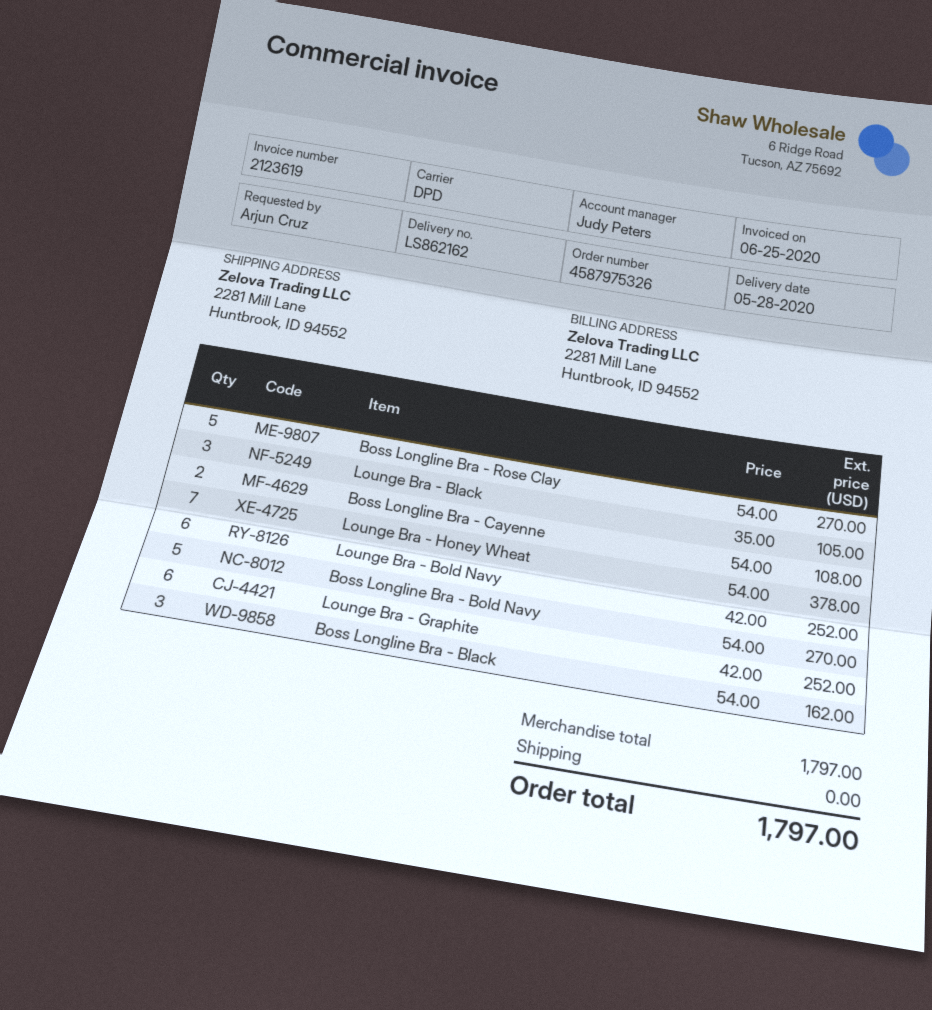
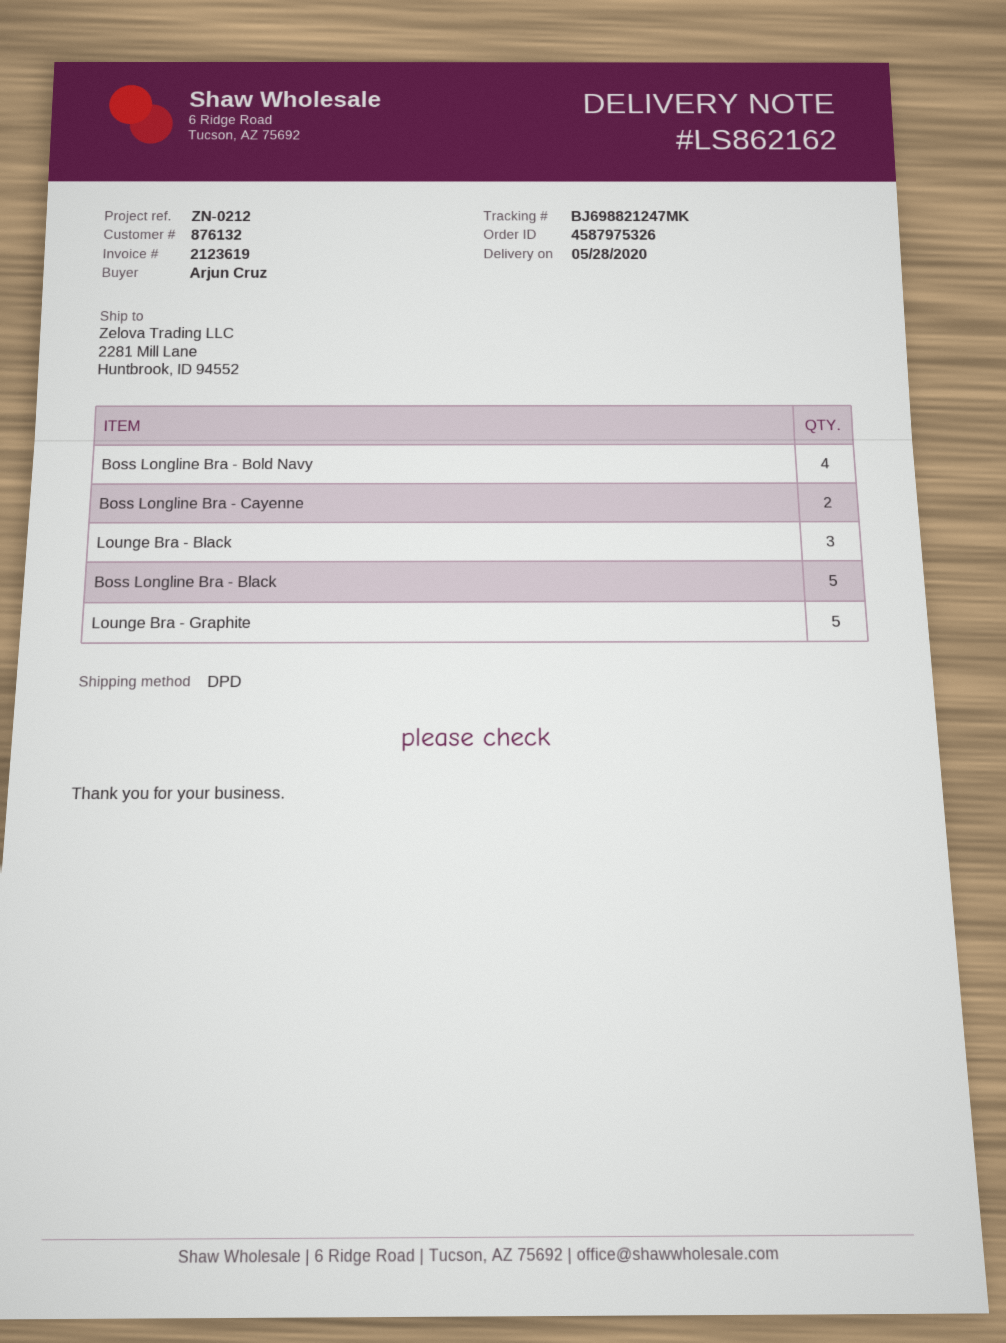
Boss Longline Bra - Rose Clay: 5 -> none
Lounge Bra - Honey Wheat: 7 -> none
Lounge Bra - Bold Navy: 6 -> none
Boss Longline Bra - Bold Navy: 5 -> 4
Lounge Bra - Graphite: 6 -> 5
Boss Longline Bra - Black: 3 -> 5

